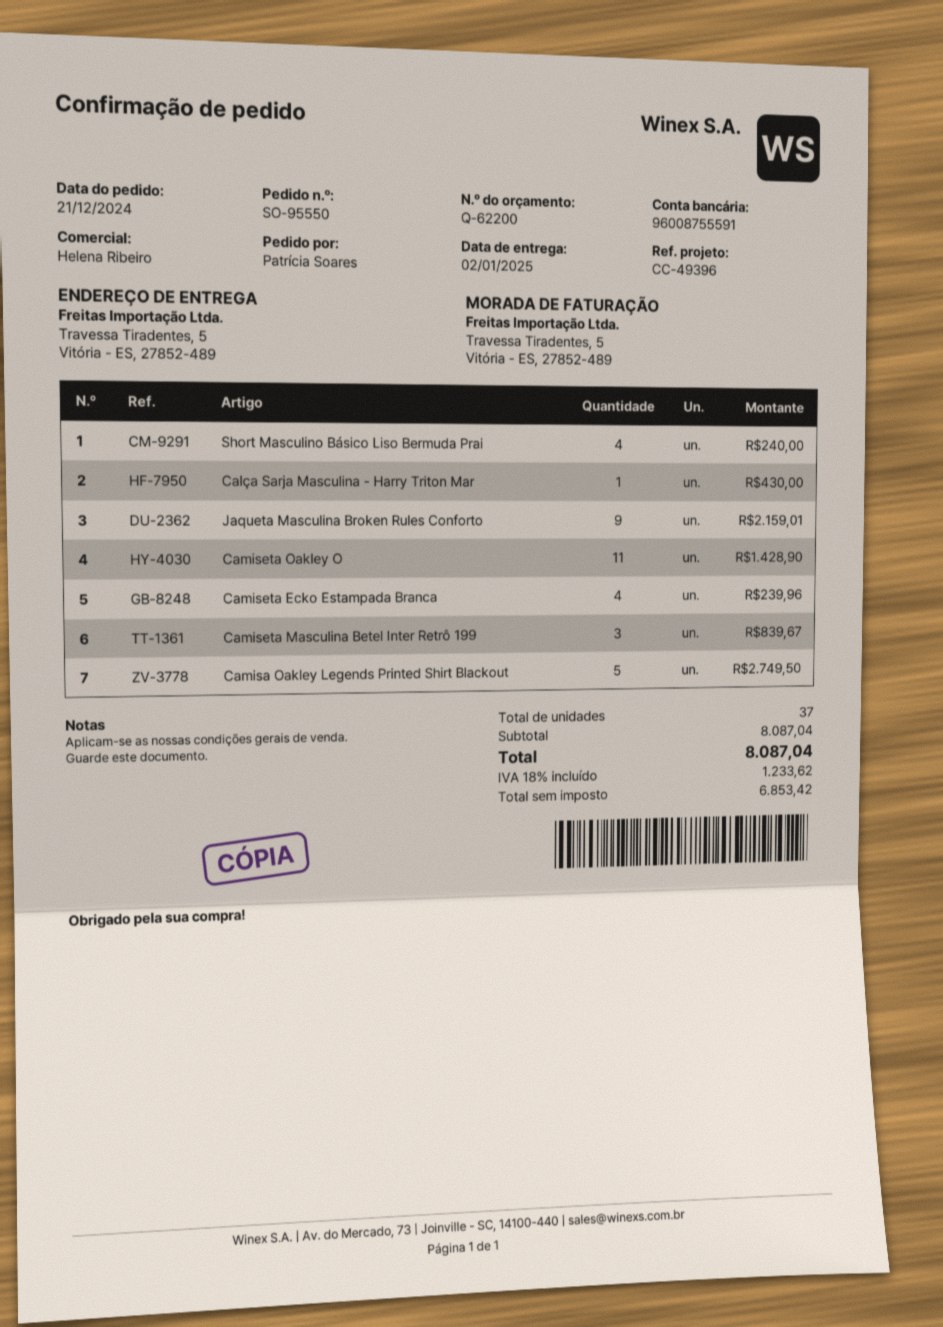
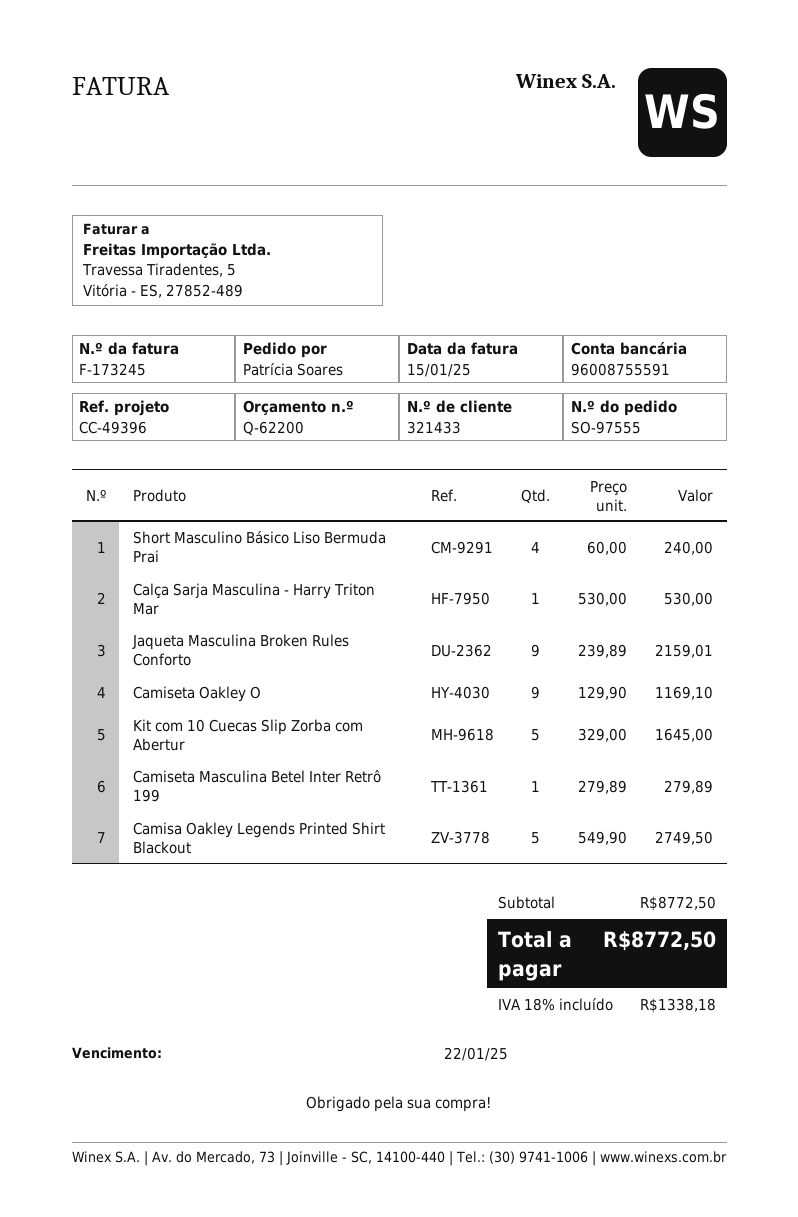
order number: SO-95550 -> SO-97555
Calça Sarja Masculina - Harry Triton Mar: 1 for 430.00 -> 1 for 530.00
Camiseta Oakley O: 11 for 1428.90 -> 9 for 1169.10
Camiseta Ecko Estampada Branca: 4 for 239.96 -> none
Camiseta Masculina Betel Inter Retrô 199: 3 for 839.67 -> 1 for 279.89
Kit com 10 Cuecas Slip Zorba com Abertur: none -> 5 for 1645.00
subtotal: 8087.04 -> 8772.50
tax: 18% = 1233.62 -> 18% = 1338.18
total: 8087.04 -> 8772.50

